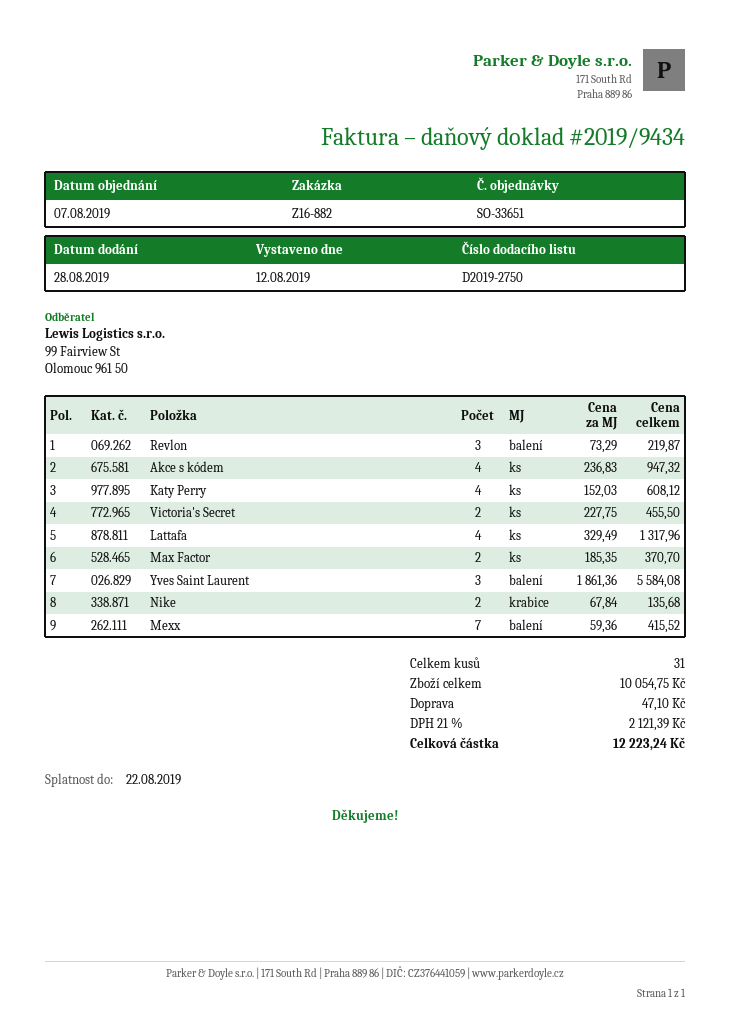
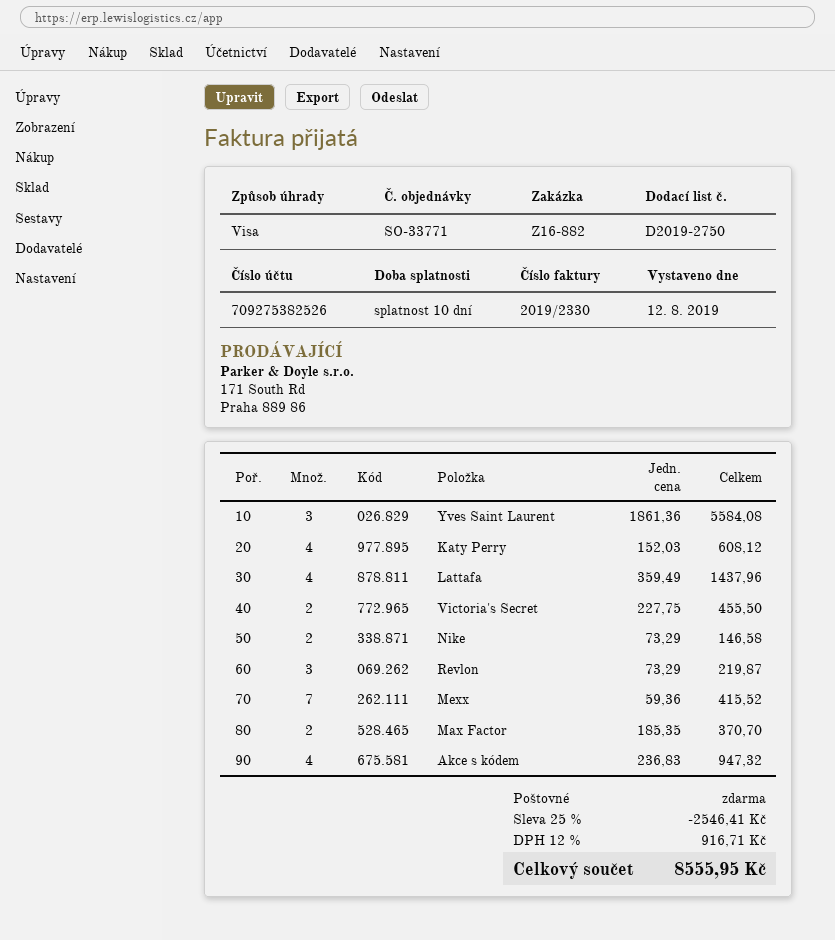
order number: SO-33651 -> SO-33771
invoice number: 2019/9434 -> 2019/2330
Lattafa: 4 x 329.49 = 1317.96 -> 4 x 359.49 = 1437.96
Nike: 2 x 67.84 = 135.68 -> 2 x 73.29 = 146.58
discount: none -> 25% = 2546.41
shipping: 47.10 -> 0.00
tax: 21% = 2121.39 -> 12% = 916.71
total: 12223.24 -> 8555.95

